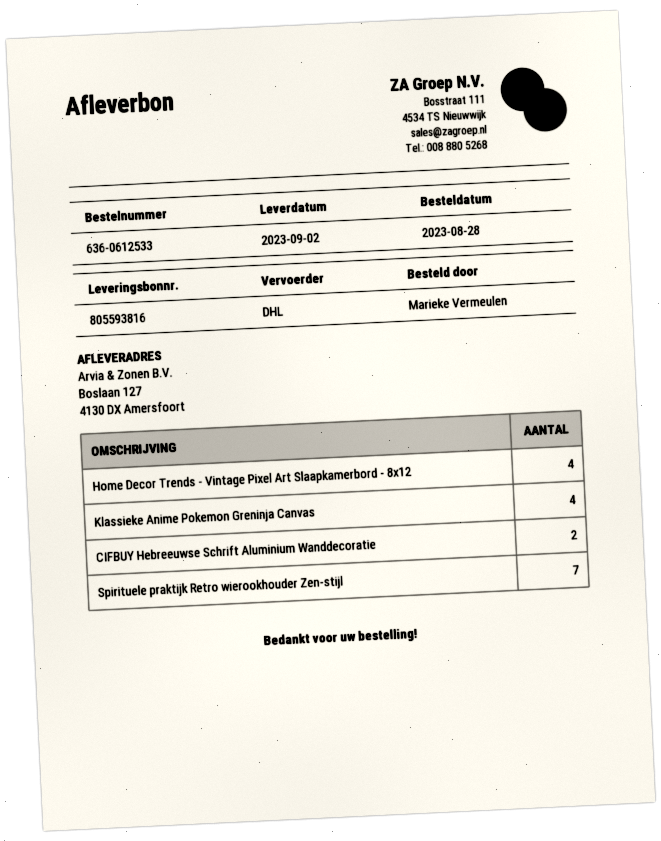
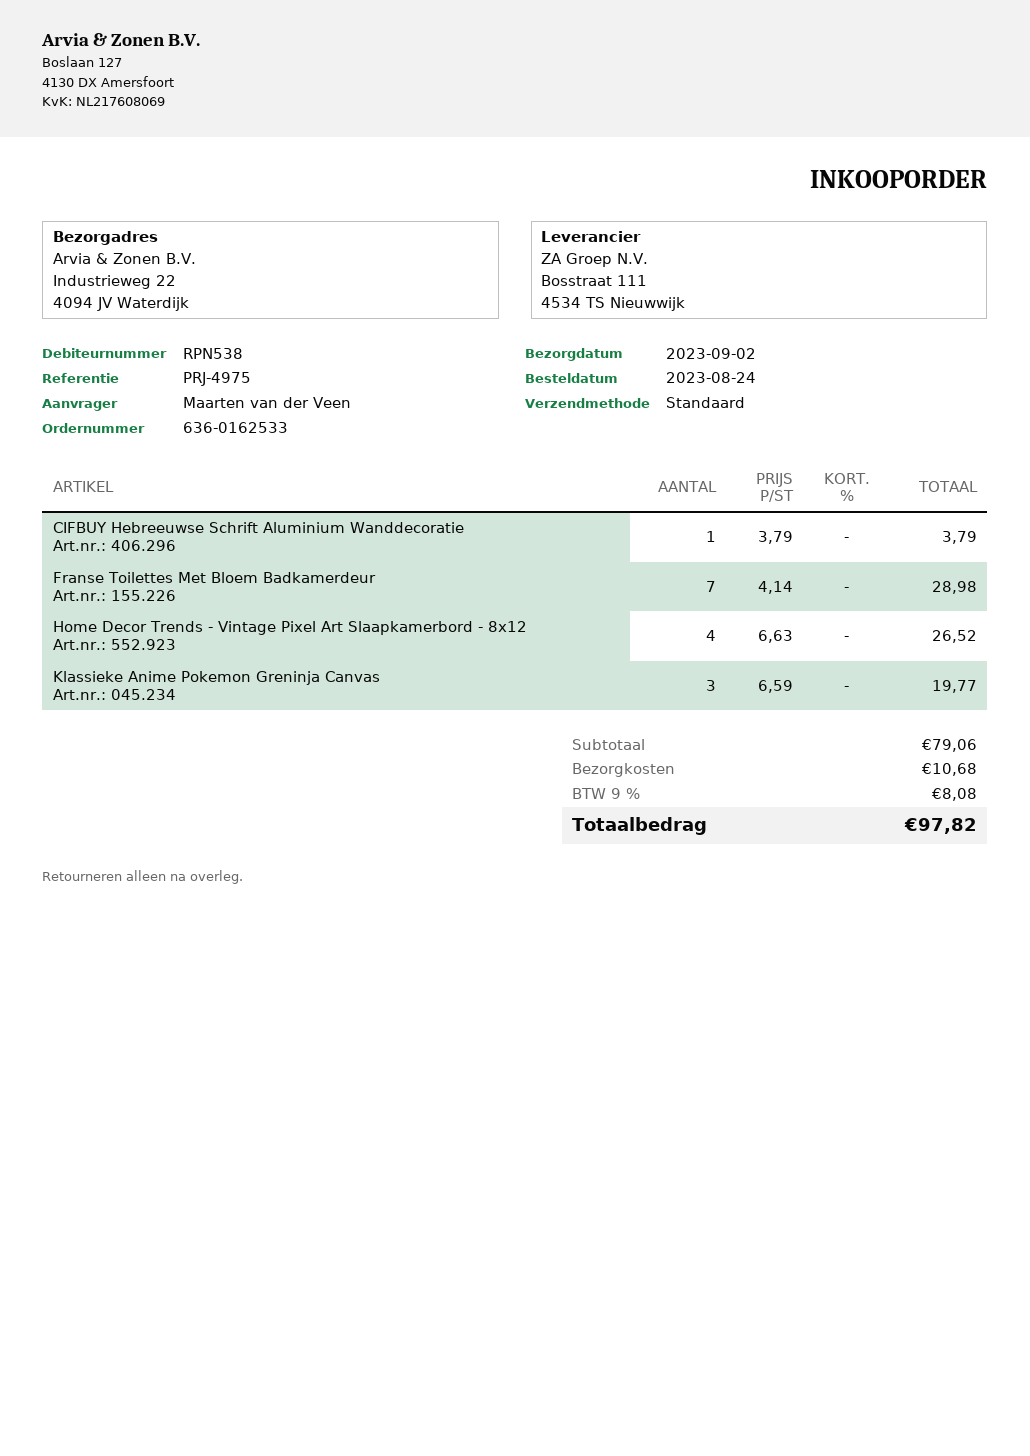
order number: 636-0612533 -> 636-0162533
order date: 2023-08-28 -> 2023-08-24
ordered by: Marieke Vermeulen -> Maarten van der Veen
shipping method: DHL -> standard
ship to: Boslaan 127, 4130 DX Amersfoort -> Industrieweg 22, 4094 JV Waterdijk
Klassieke Anime Pokemon Greninja Canvas: 4 -> 3
CIFBUY Hebreeuwse Schrift Aluminium Wanddecoratie: 2 -> 1
Spirituele praktijk Retro wierookhouder Zen-stijl: 7 -> none
Franse Toilettes Met Bloem Badkamerdeur: none -> 7

